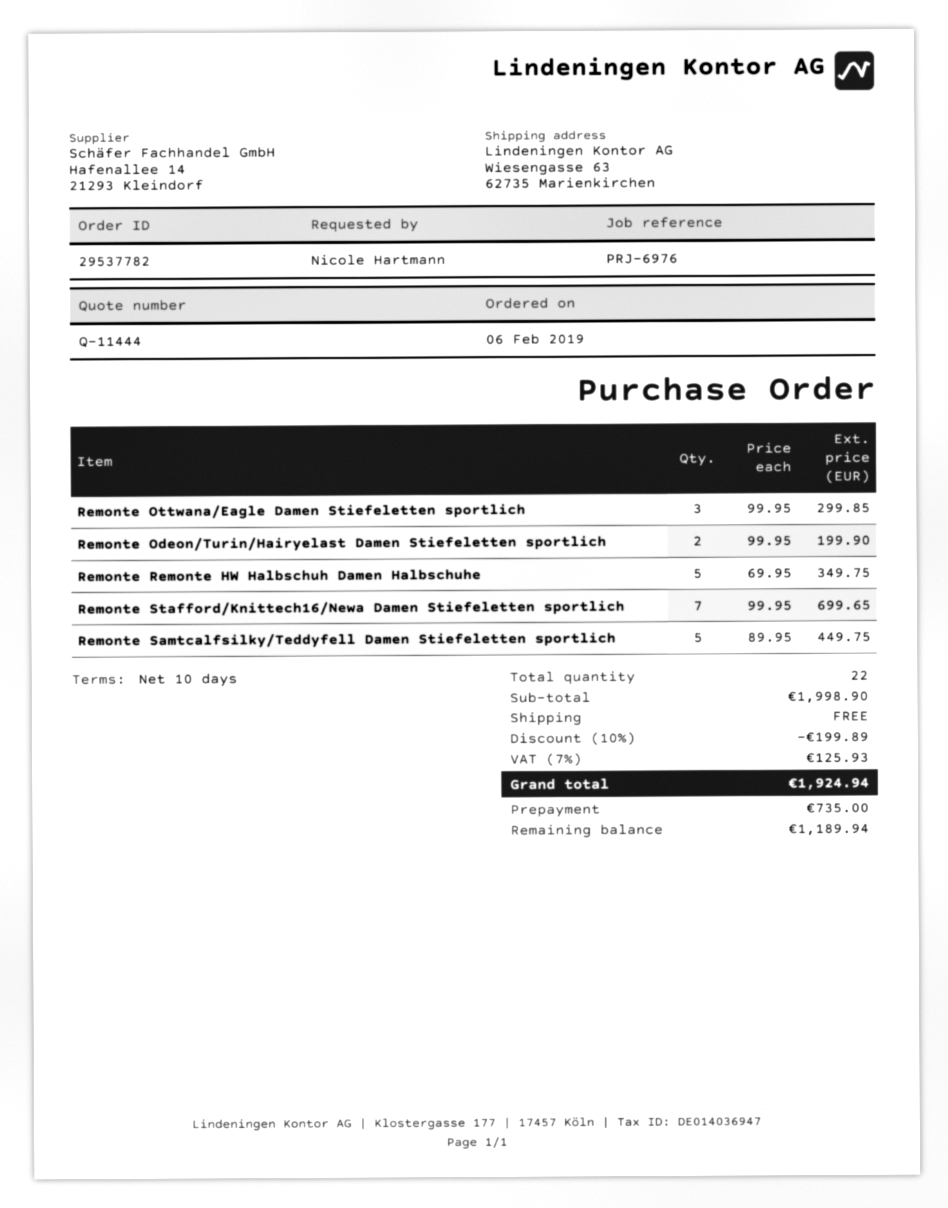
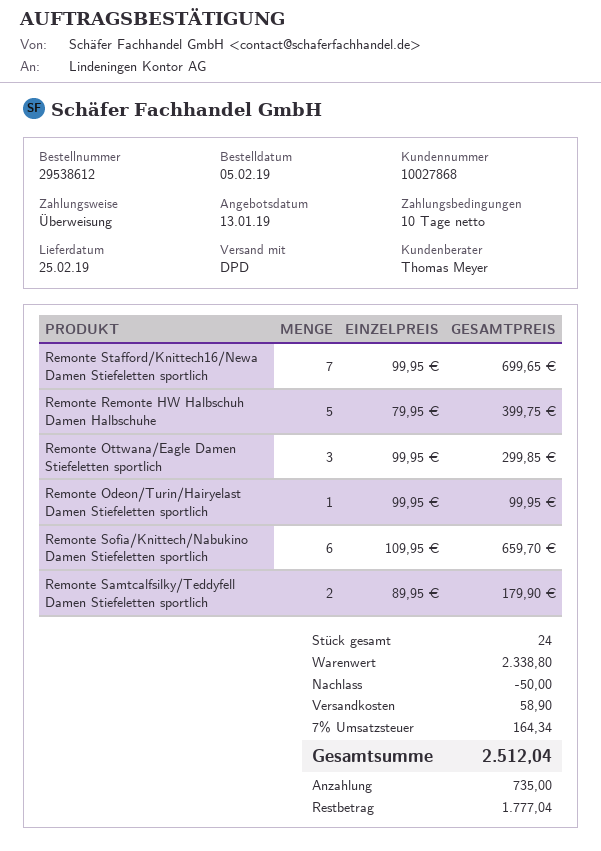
order number: 29537782 -> 29538612
order date: 2019-02-06 -> 2019-02-05
Remonte Odeon/Turin/Hairyelast Damen Stiefeletten sportlich: 2 x 99.95 = 199.90 -> 1 x 99.95 = 99.95
Remonte Remonte HW Halbschuh Damen Halbschuhe: 5 x 69.95 = 349.75 -> 5 x 79.95 = 399.75
Remonte Samtcalfsilky/Teddyfell Damen Stiefeletten sportlich: 5 x 89.95 = 449.75 -> 2 x 89.95 = 179.90
Remonte Sofia/Knittech/Nabukino Damen Stiefeletten sportlich: none -> 6 x 109.95 = 659.70
total quantity: 22 -> 24
subtotal: 1998.90 -> 2338.80
discount: 199.89 -> 50.00
shipping: 0.00 -> 58.90
tax: 7% = 125.93 -> 7% = 164.34
total: 1924.94 -> 2512.04
balance: 1189.94 -> 1777.04

